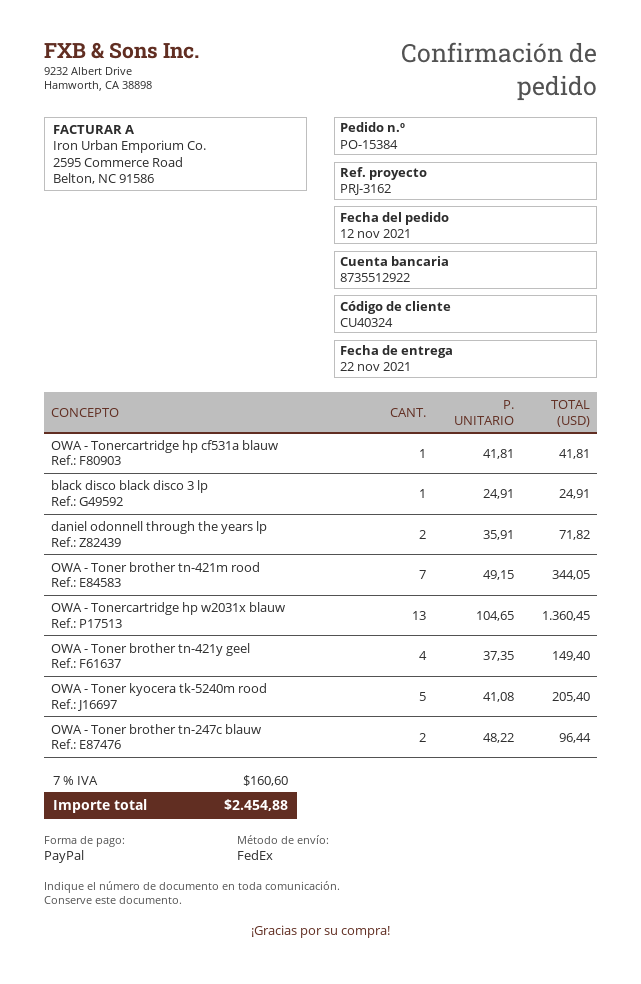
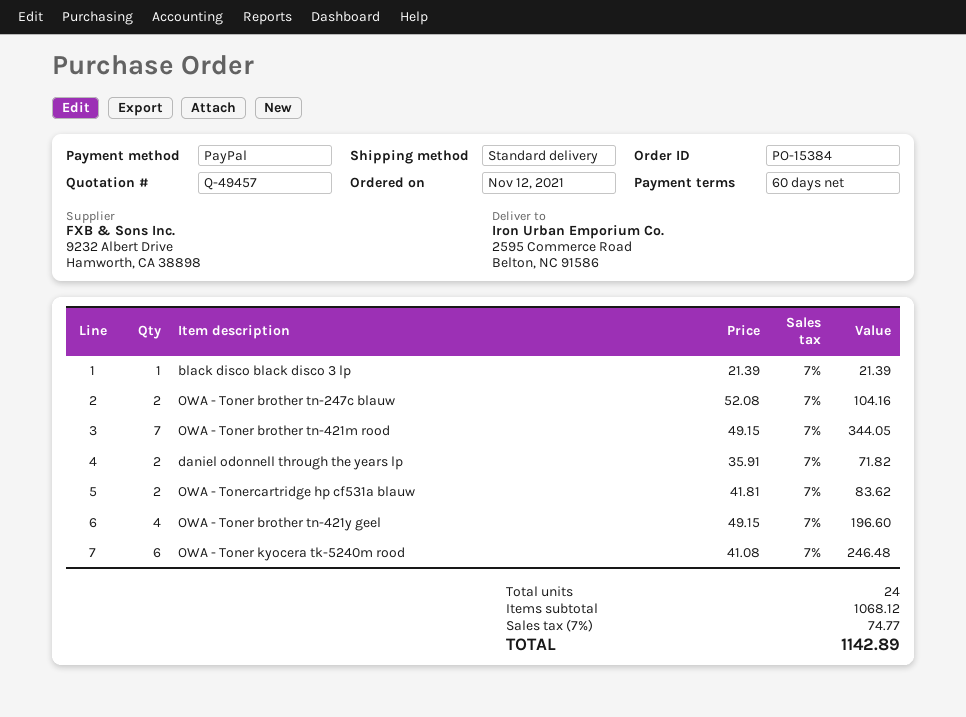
shipping method: FedEx -> standard
OWA - Tonercartridge hp cf531a blauw: 1 x 41.81 = 41.81 -> 2 x 41.81 = 83.62
black disco black disco 3 lp: 1 x 24.91 = 24.91 -> 1 x 21.39 = 21.39
OWA - Tonercartridge hp w2031x blauw: 13 x 104.65 = 1360.45 -> none
OWA - Toner brother tn-421y geel: 4 x 37.35 = 149.40 -> 4 x 49.15 = 196.60
OWA - Toner kyocera tk-5240m rood: 5 x 41.08 = 205.40 -> 6 x 41.08 = 246.48
OWA - Toner brother tn-247c blauw: 2 x 48.22 = 96.44 -> 2 x 52.08 = 104.16
tax: 7% = 160.60 -> 7% = 74.77
total: 2454.88 -> 1142.89

